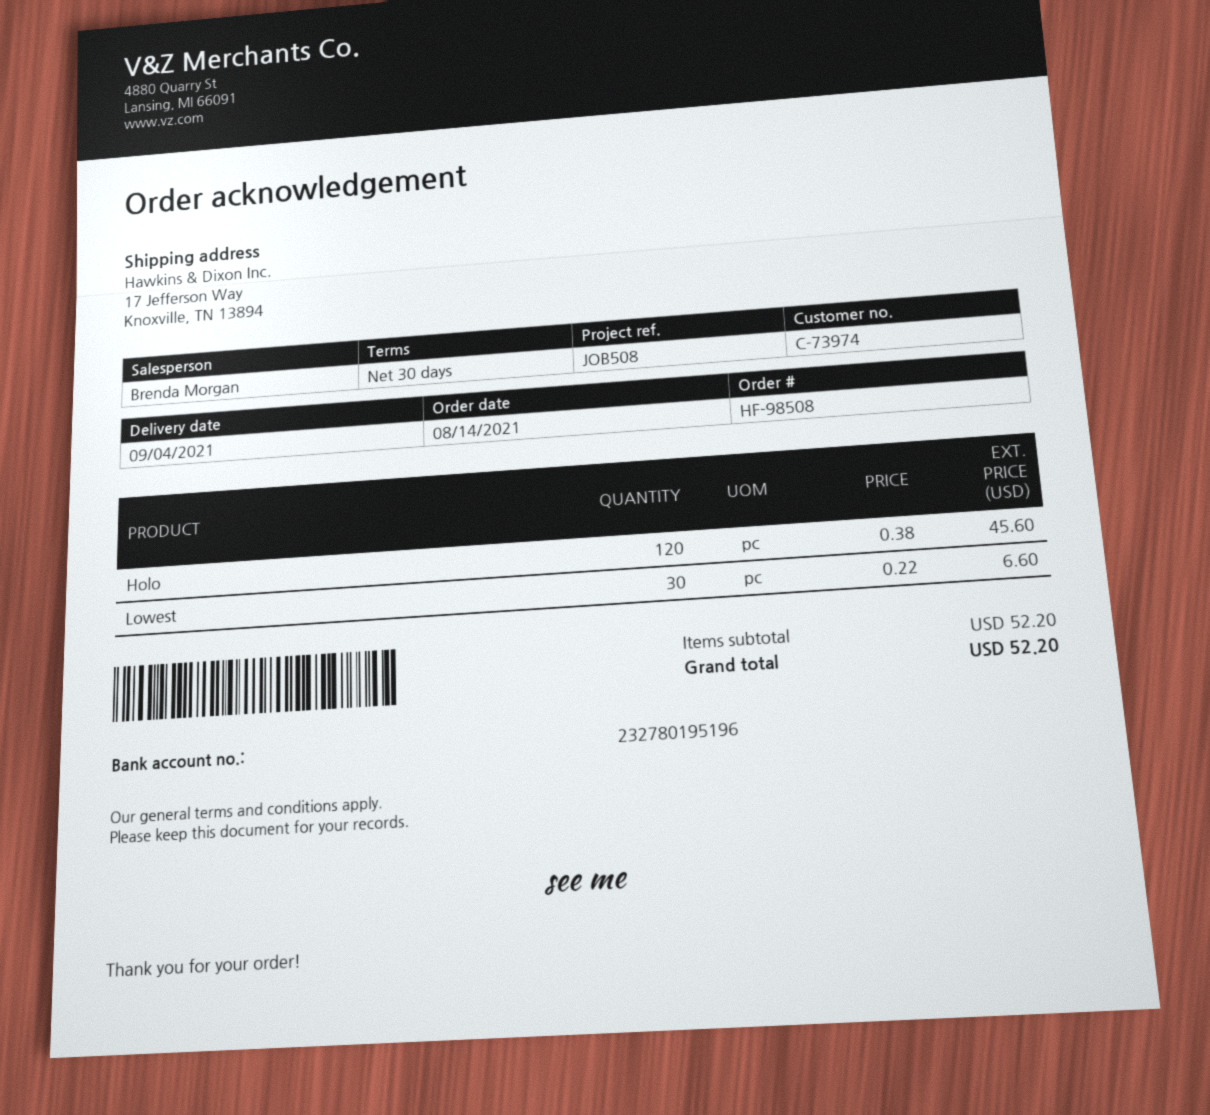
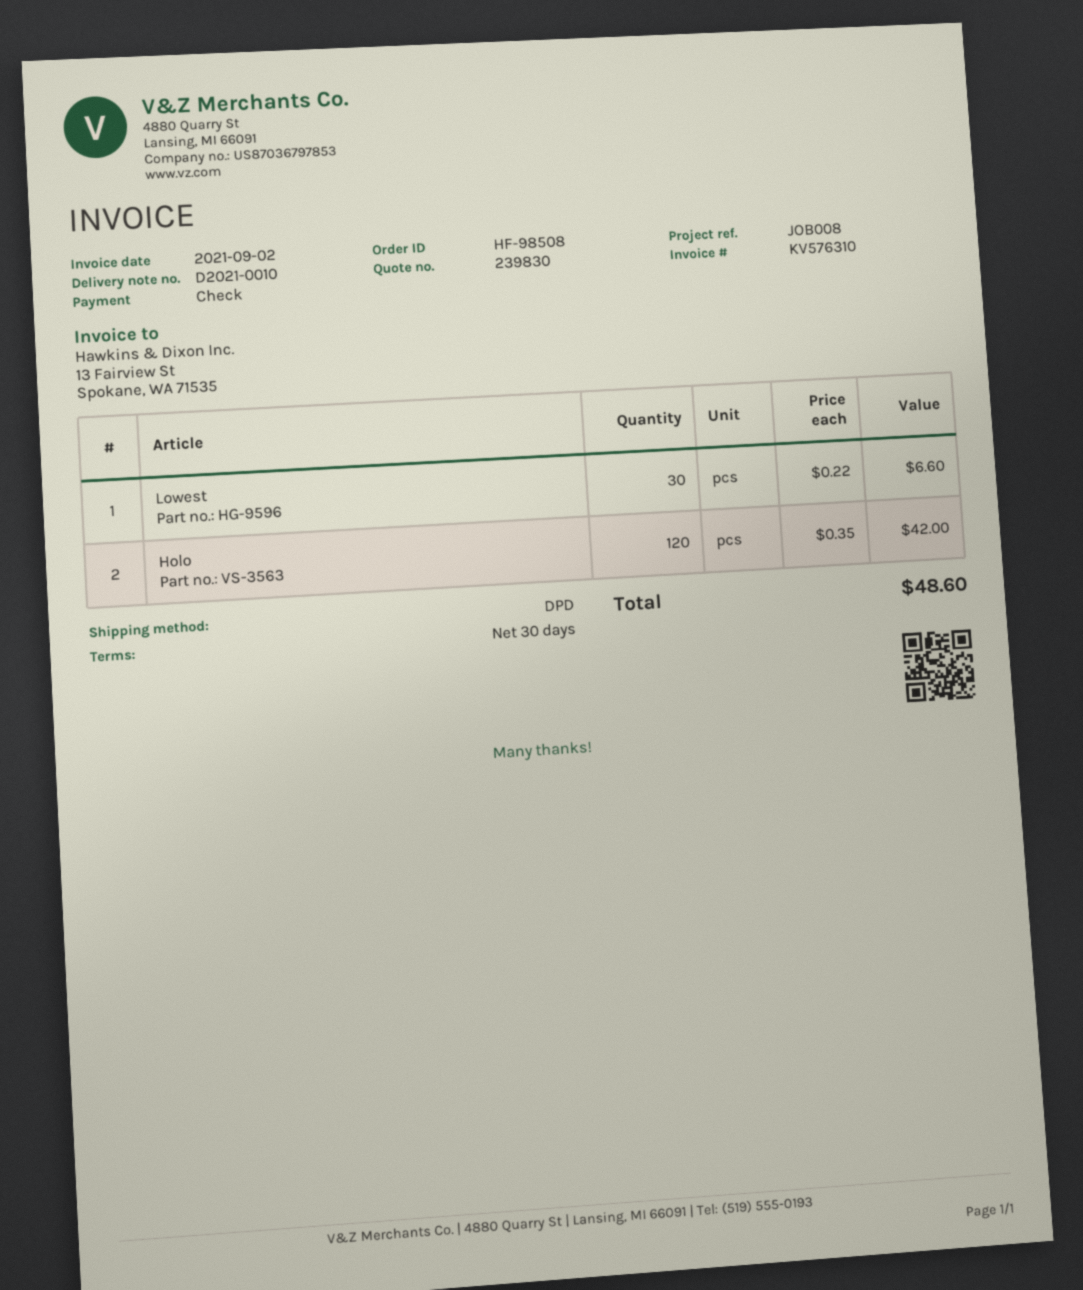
reference: JOB508 -> JOB008
Holo: 120 x 0.38 = 45.60 -> 120 x 0.35 = 42.00
total: 52.20 -> 48.60

